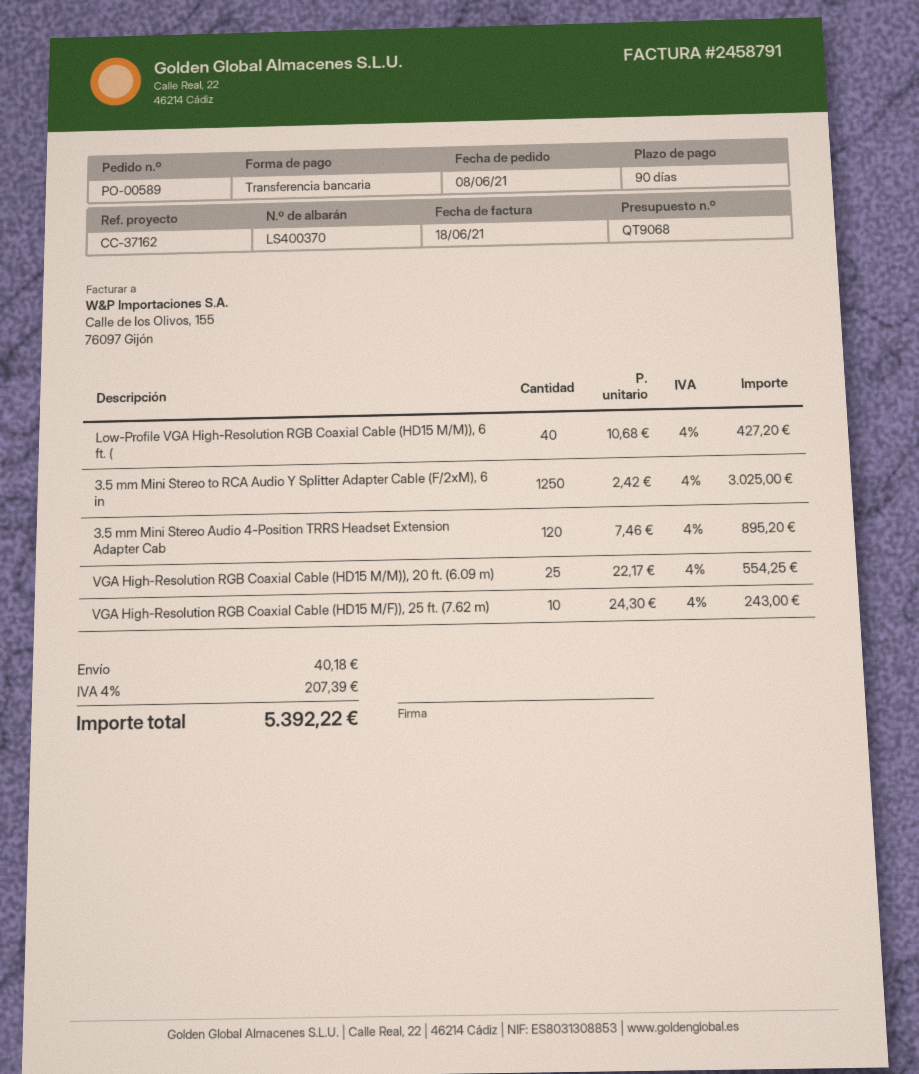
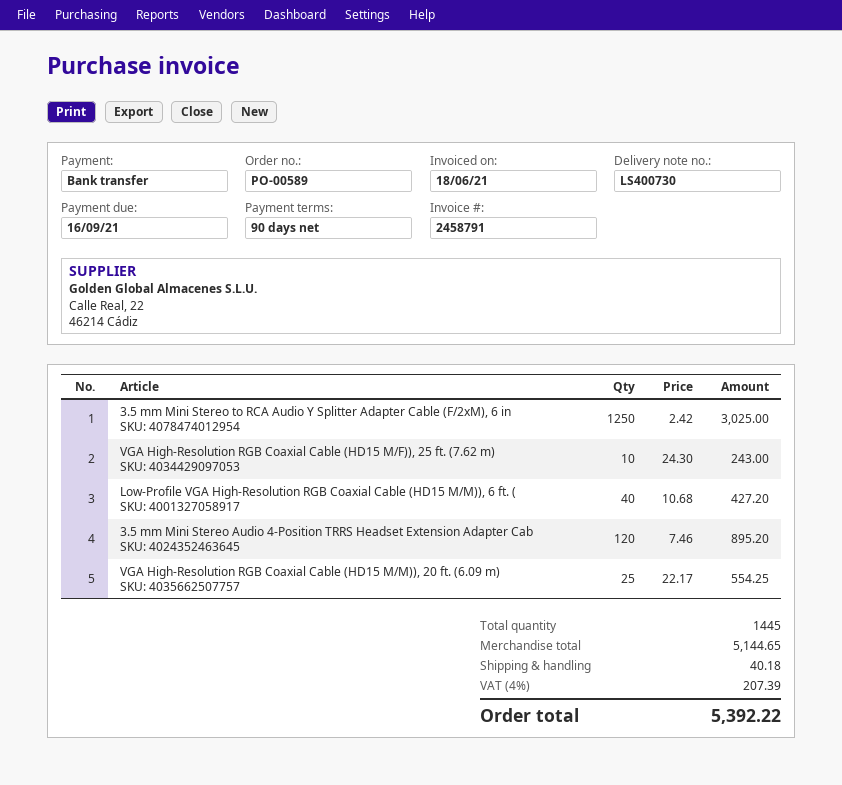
delivery note number: LS400370 -> LS400730

